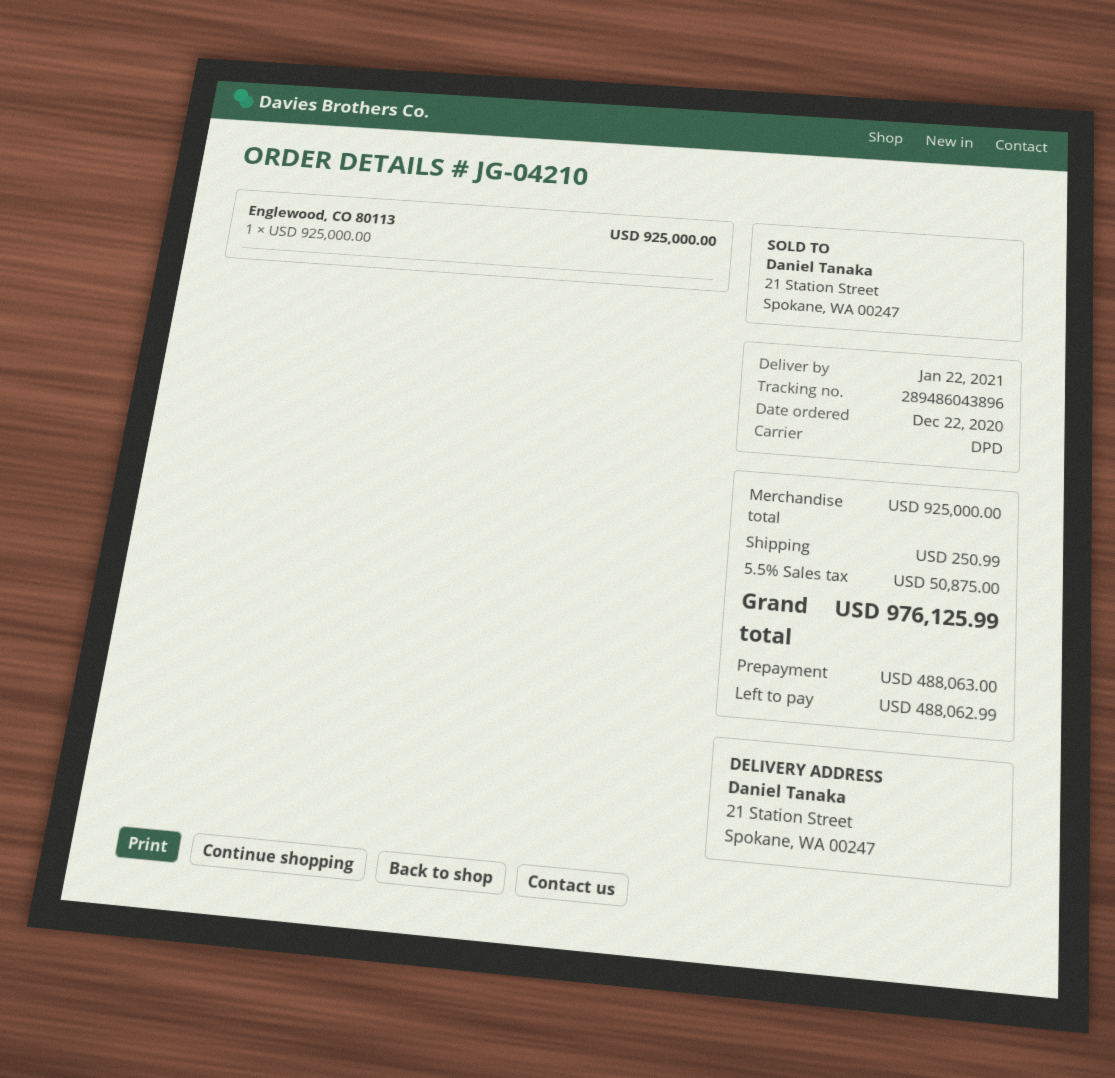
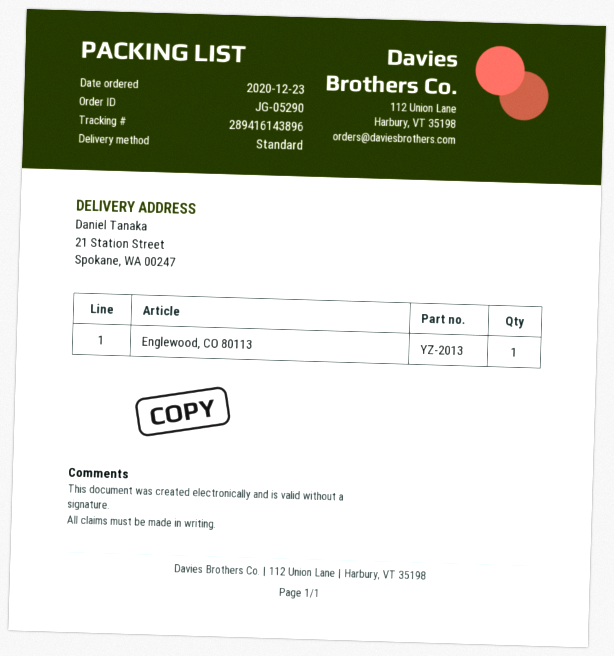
order number: JG-04210 -> JG-05290
order date: 2020-12-22 -> 2020-12-23
shipping method: DPD -> standard
tracking number: 289486043896 -> 289416143896

